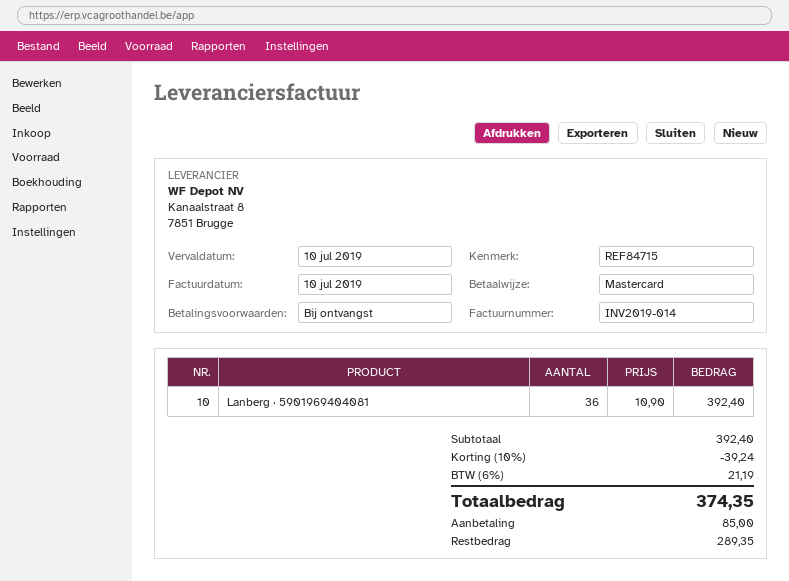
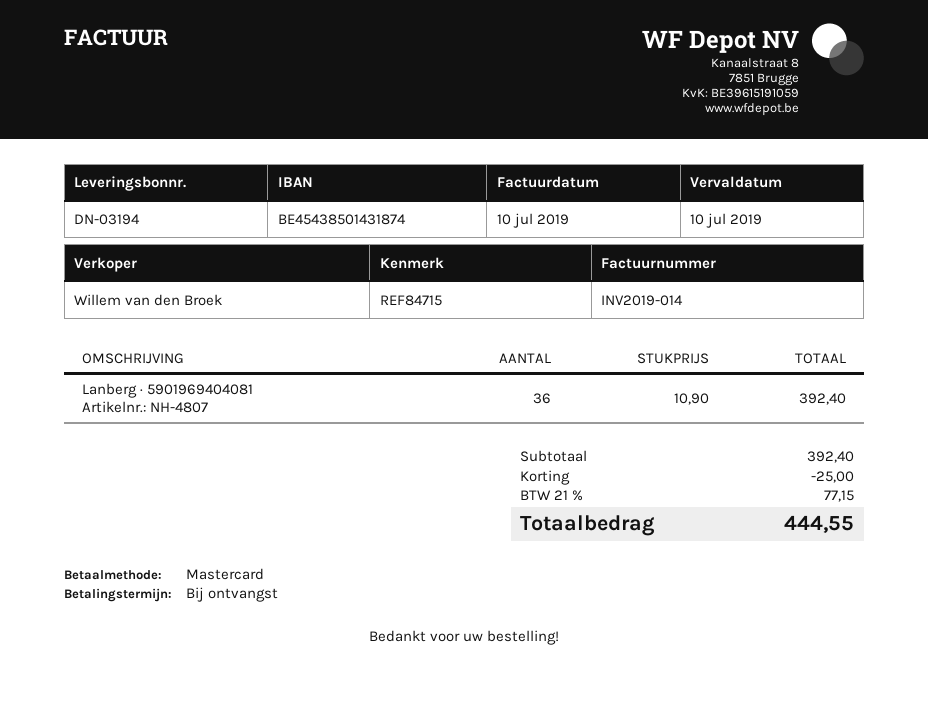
discount: 39.24 -> 25.00
tax: 6% = 21.19 -> 21% = 77.15
total: 374.35 -> 444.55

